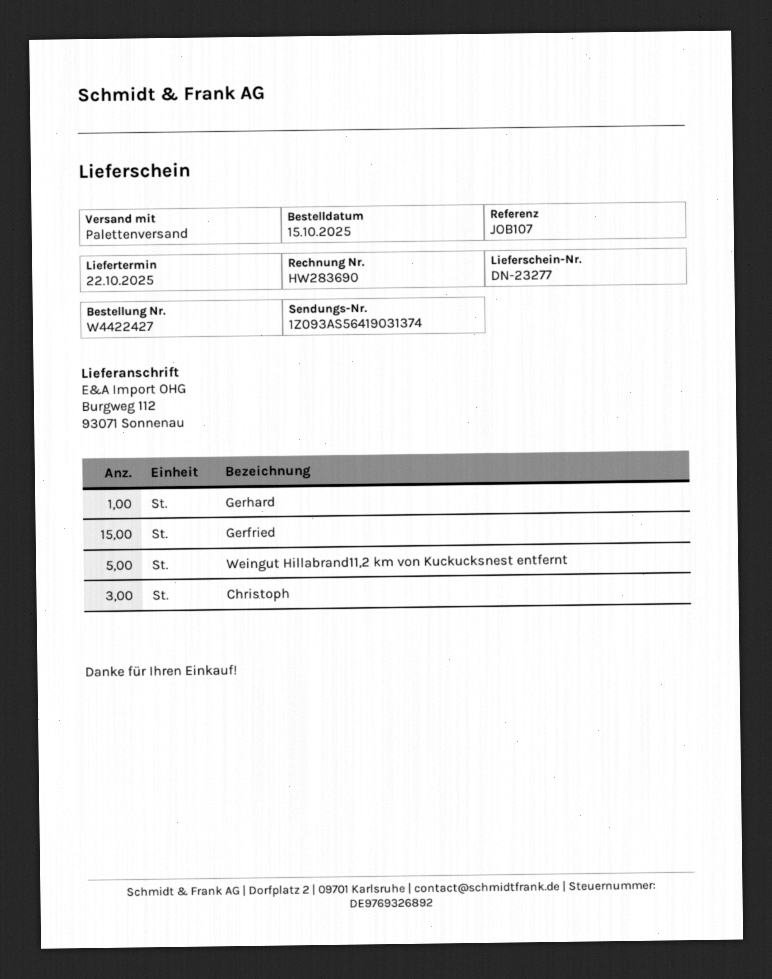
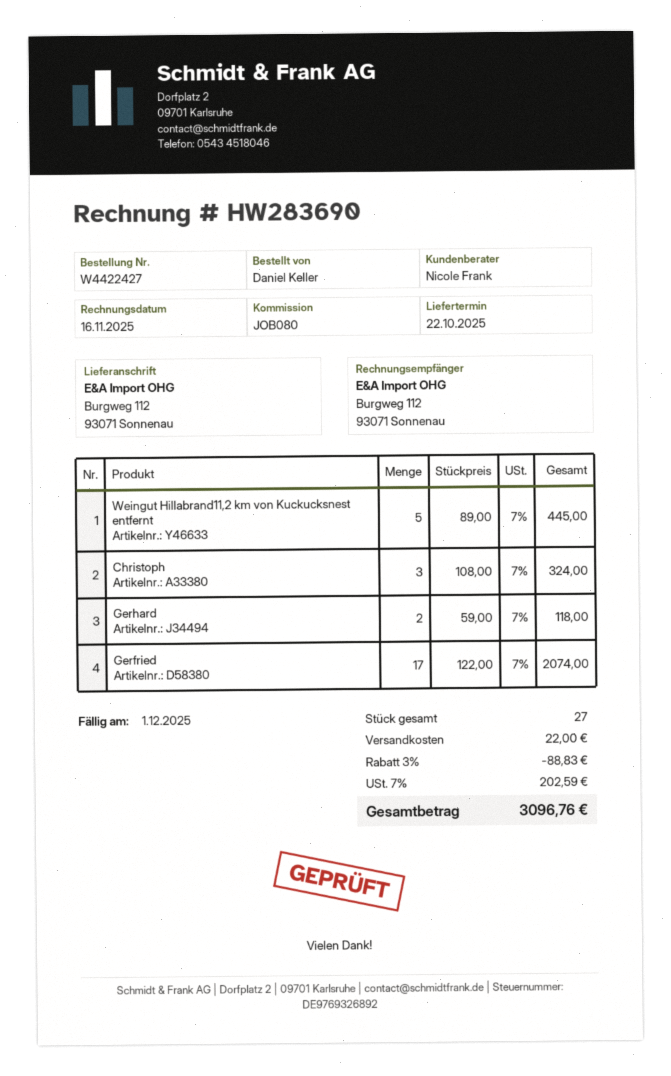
reference: JOB107 -> JOB080
Gerhard: 1 -> 2
Gerfried: 15 -> 17

